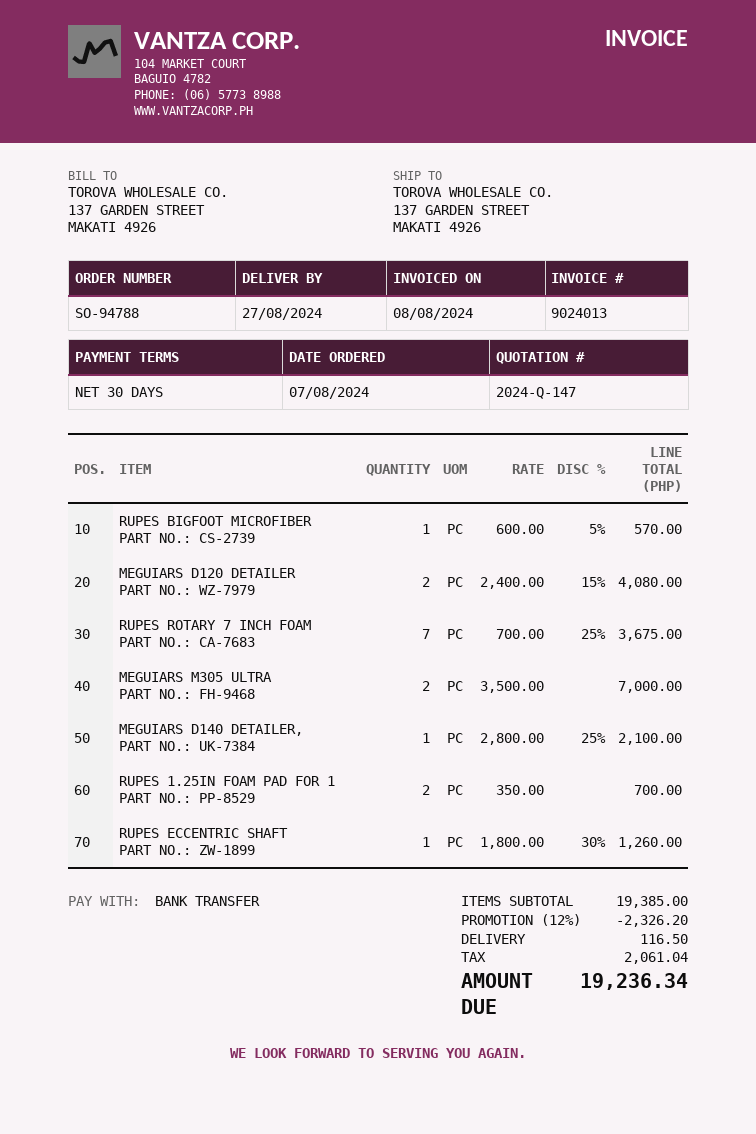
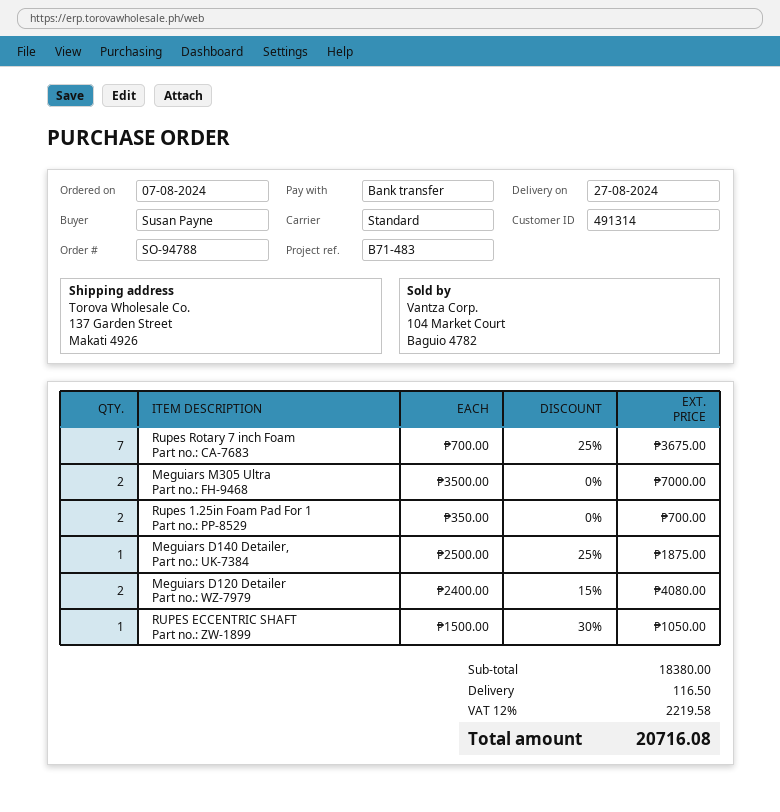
RUPES BIGFOOT MICROFIBER: 1 x 600.00 - 5% = 570.00 -> none
MEGUIARS D140 DETAILER,: 1 x 2800.00 - 25% = 2100.00 -> 1 x 2500.00 - 25% = 1875.00
RUPES ECCENTRIC SHAFT: 1 x 1800.00 - 30% = 1260.00 -> 1 x 1500.00 - 30% = 1050.00
subtotal: 19385.00 -> 18380.00
discount: 12% = 2326.20 -> none
tax: 2061.04 -> 2219.58
total: 19236.34 -> 20716.08

